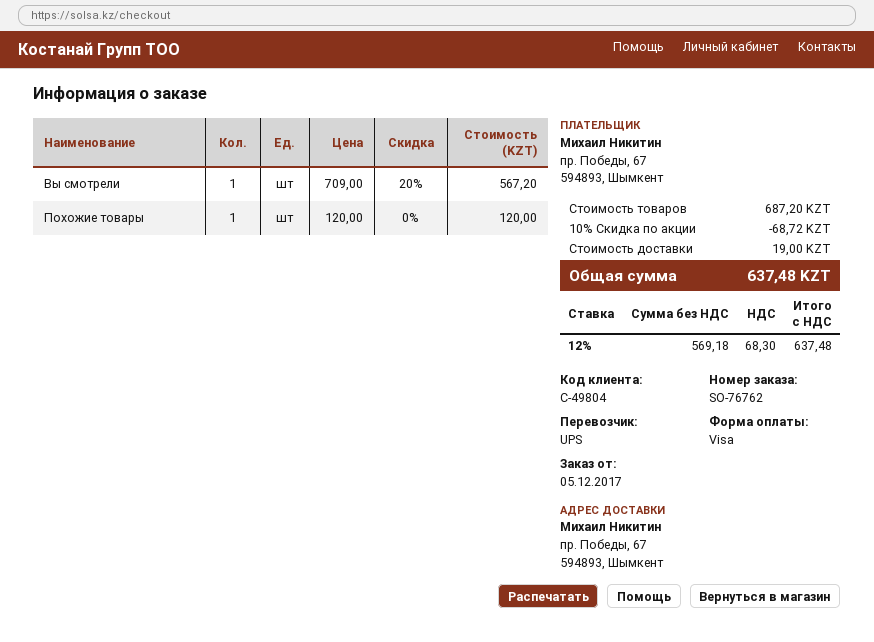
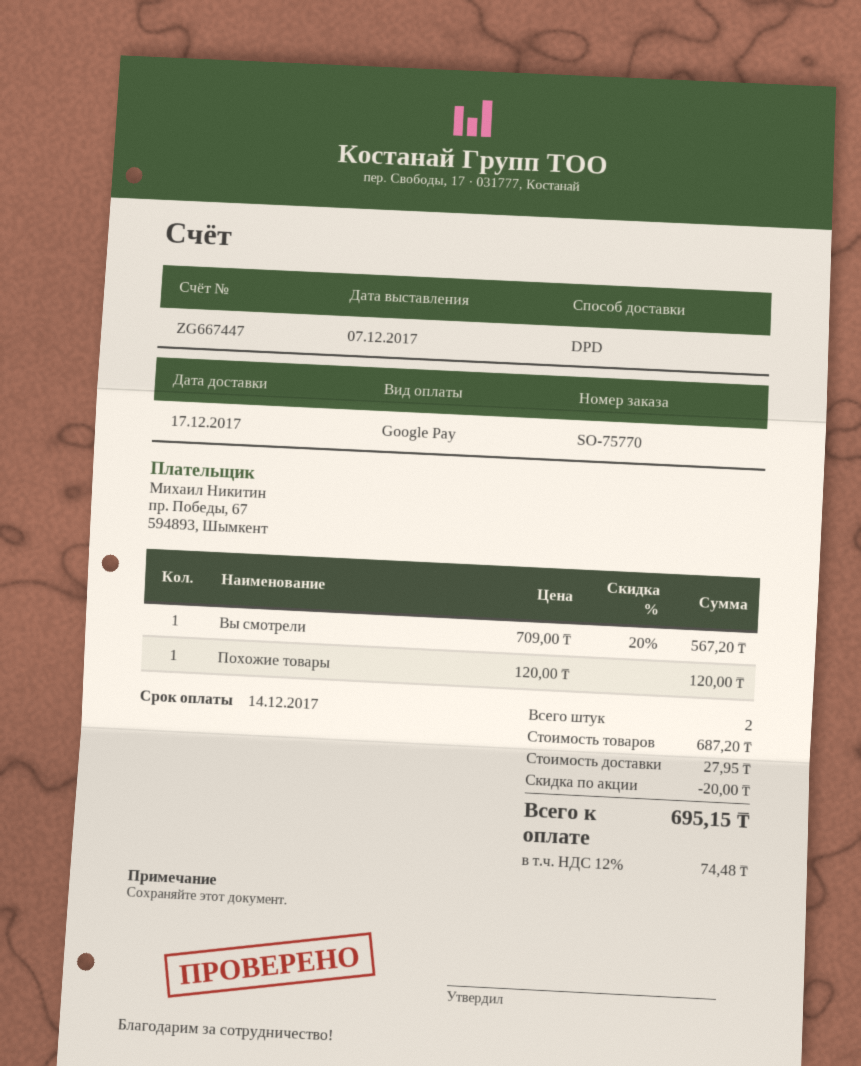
order number: SO-76762 -> SO-75770
payment method: Visa -> Google Pay
shipping method: UPS -> DPD
discount: 68.72 -> 20.00
shipping: 19.00 -> 27.95
tax: 12% = 68.30 -> 12% = 74.48
total: 637.48 -> 695.15

